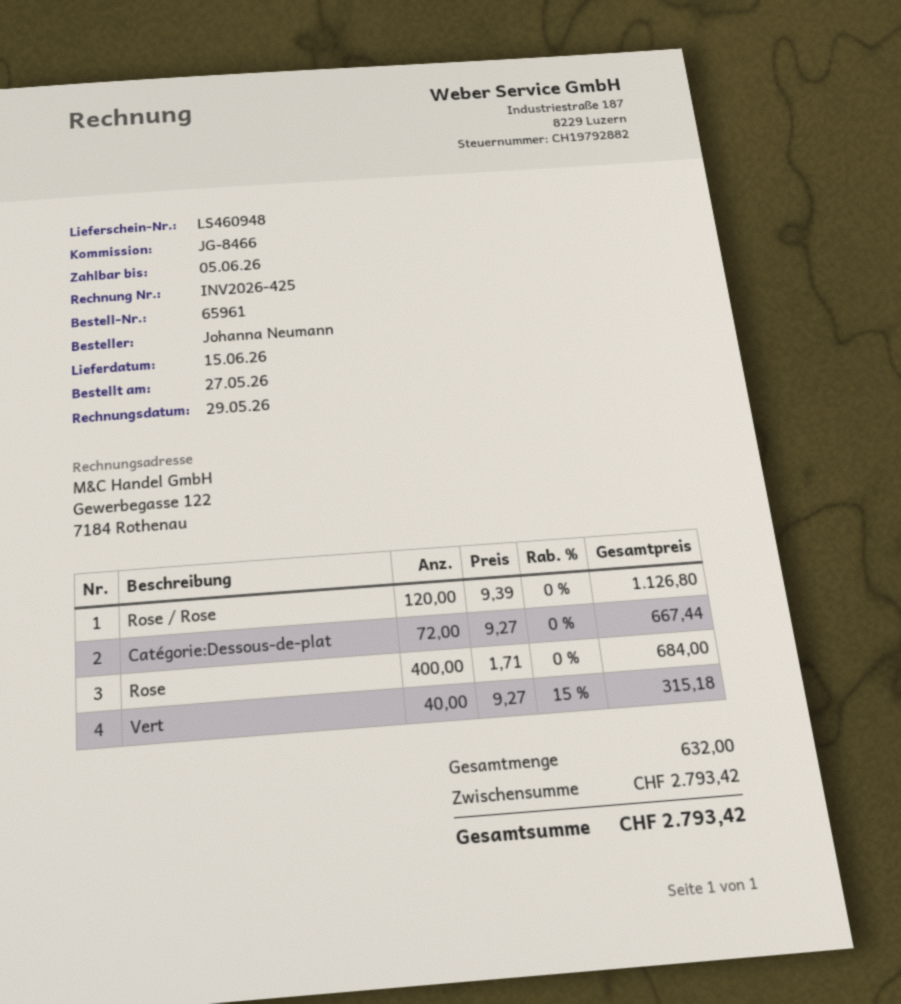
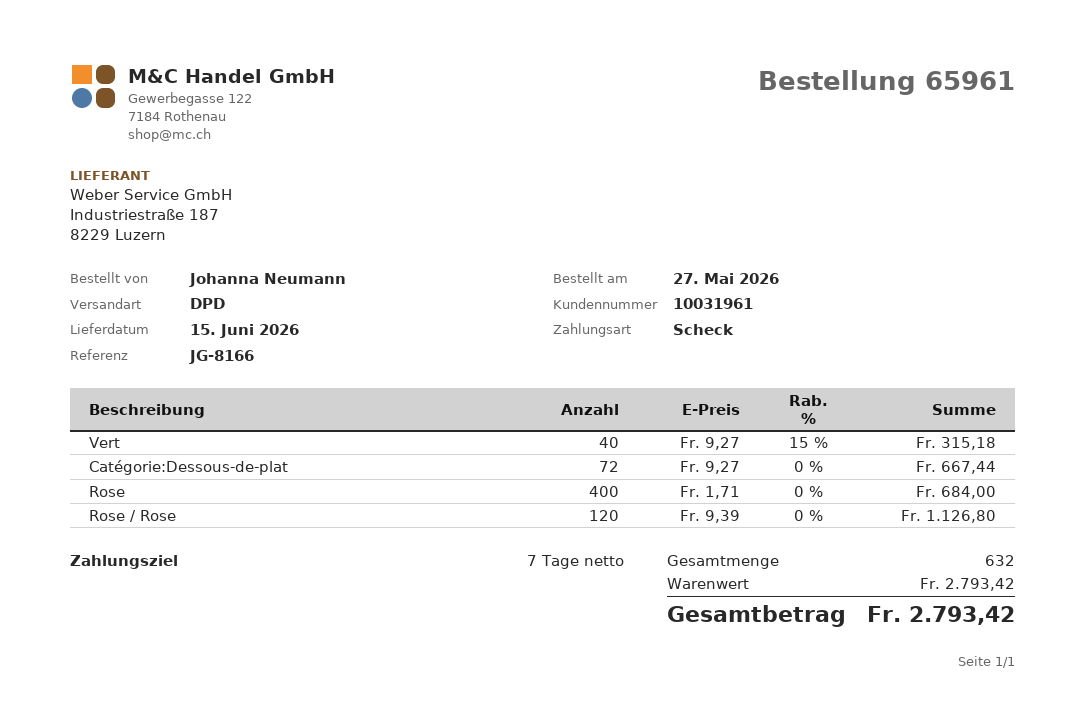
reference: JG-8466 -> JG-8166

